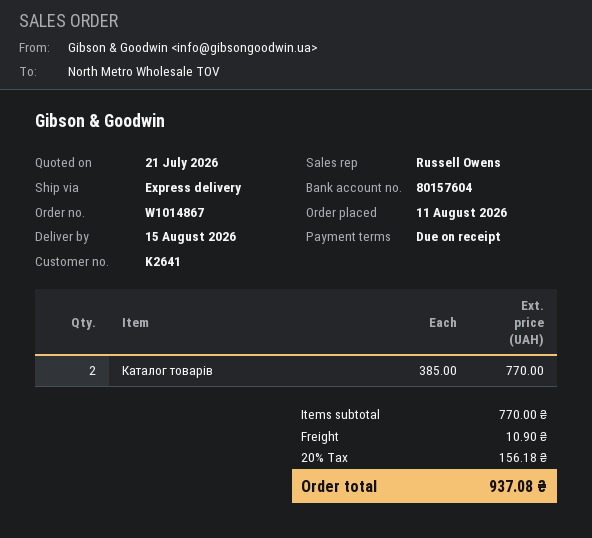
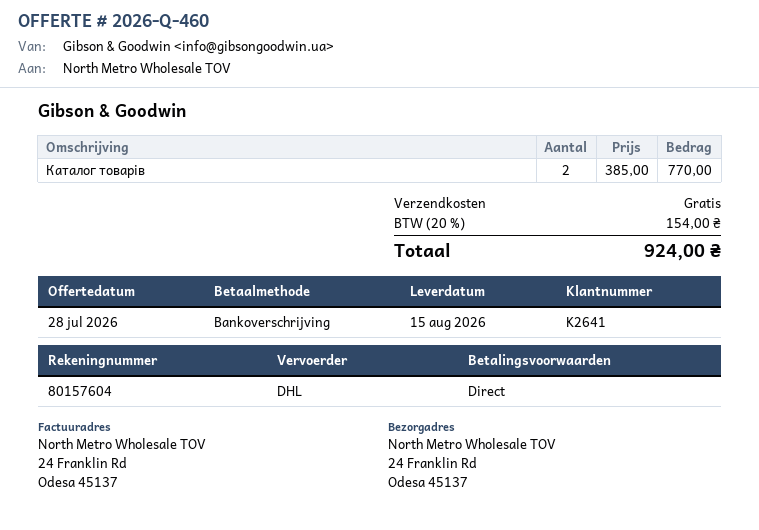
quote date: 2026-07-21 -> 2026-07-28
shipping method: express -> DHL
shipping: 10.90 -> 0.00
tax: 20% = 156.18 -> 20% = 154.00
total: 937.08 -> 924.00

